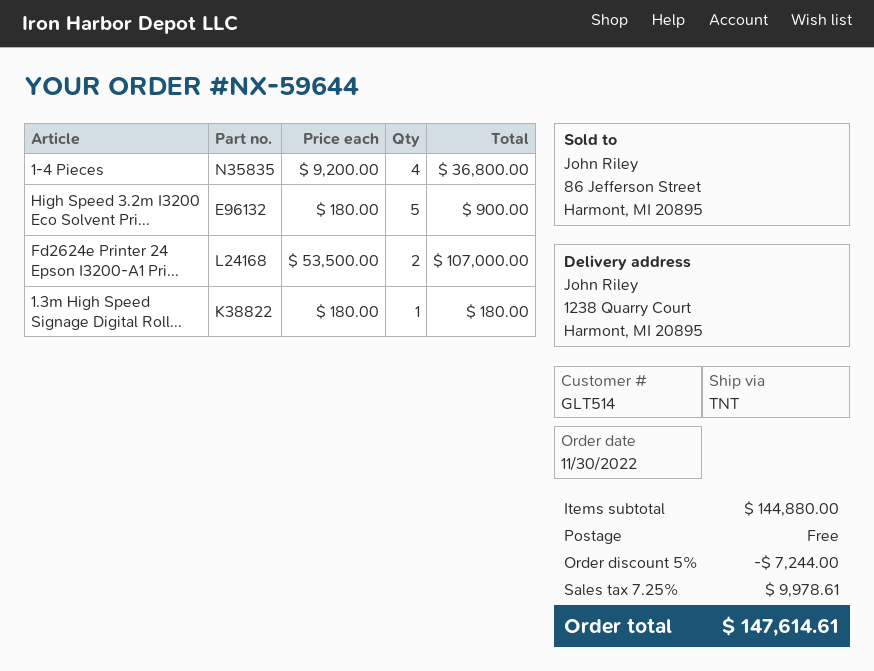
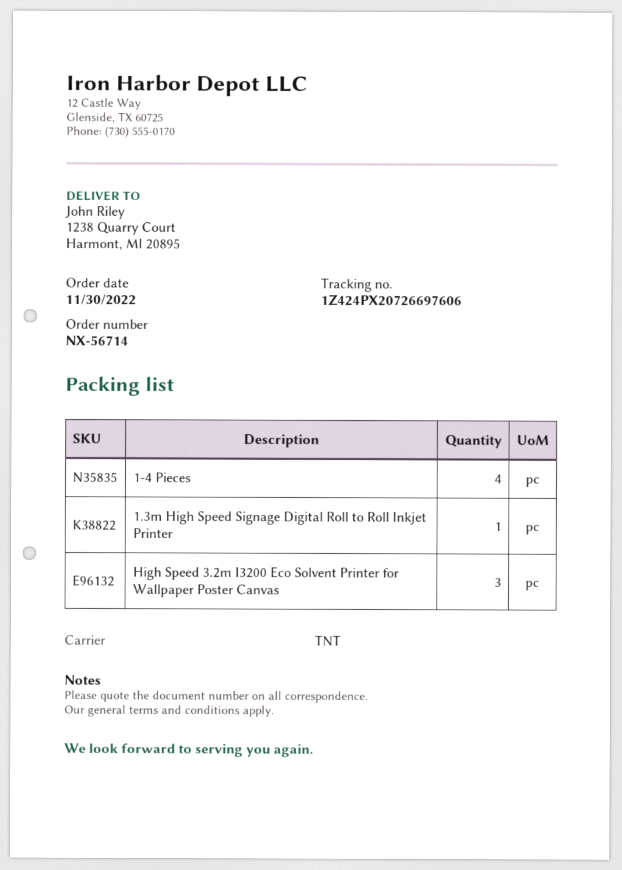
order number: NX-59644 -> NX-56714
High Speed 3.2m I3200 Eco Solvent Pri...: 5 -> 3
Fd2624e Printer 24 Epson I3200-A1 Pri...: 2 -> none

